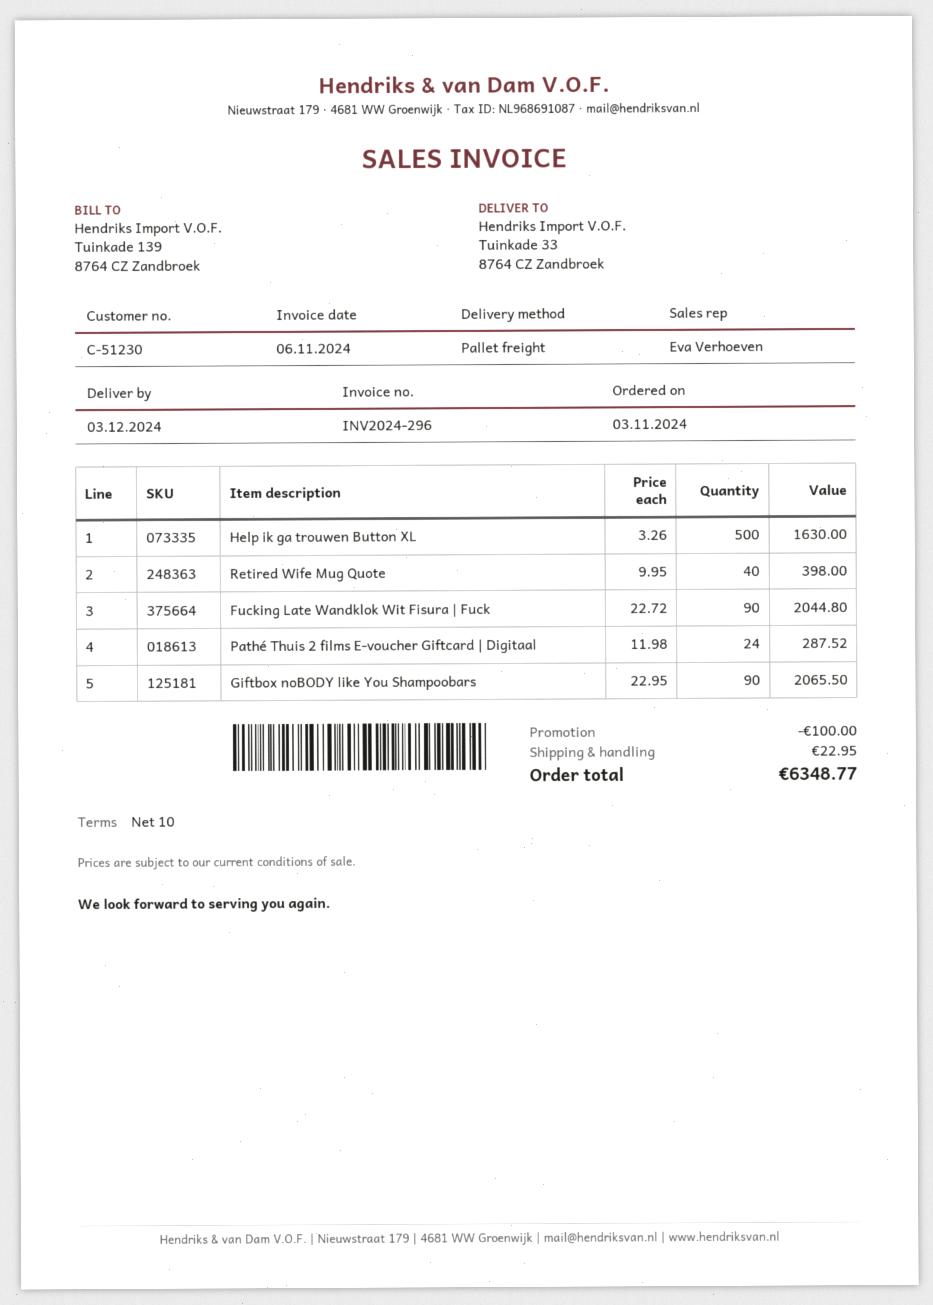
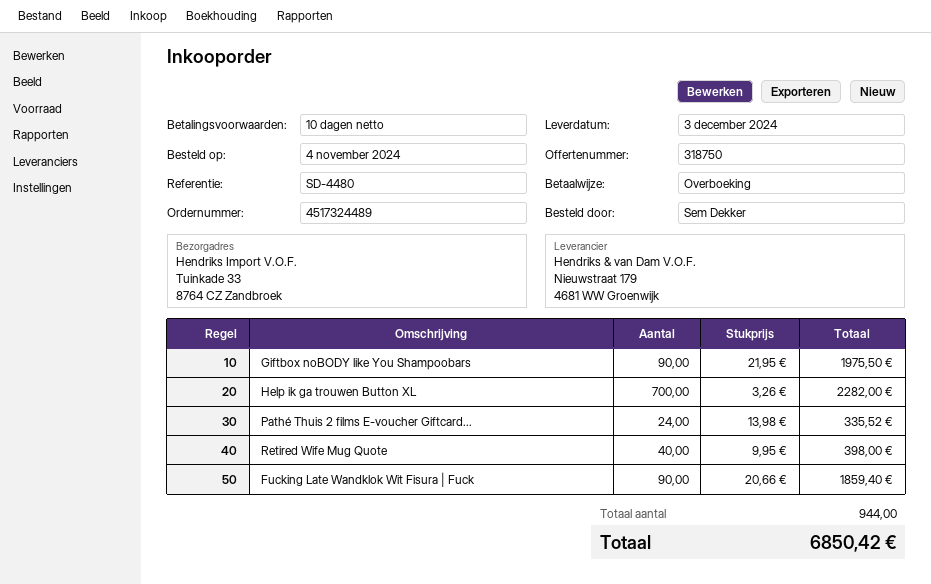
order date: 2024-11-03 -> 2024-11-04
Help ik ga trouwen Button XL: 500 x 3.26 = 1630.00 -> 700 x 3.26 = 2282.00
Fucking Late Wandklok Wit Fisura | Fuck: 90 x 22.72 = 2044.80 -> 90 x 20.66 = 1859.40
Pathé Thuis 2 films E-voucher Giftcard | Digitaal: 24 x 11.98 = 287.52 -> 24 x 13.98 = 335.52
Giftbox noBODY like You Shampoobars: 90 x 22.95 = 2065.50 -> 90 x 21.95 = 1975.50
discount: 100.00 -> none
shipping: 22.95 -> none
total: 6348.77 -> 6850.42

